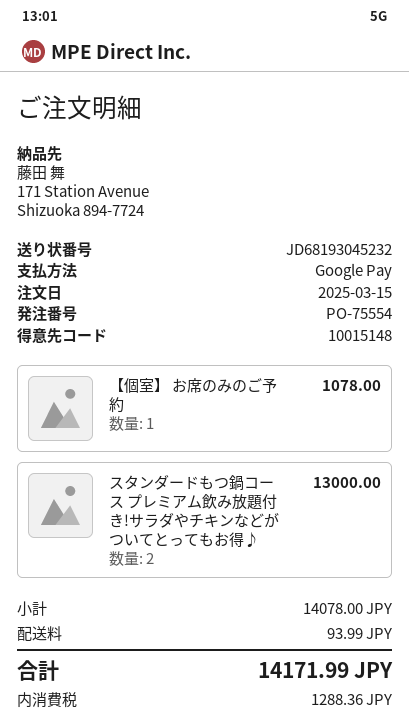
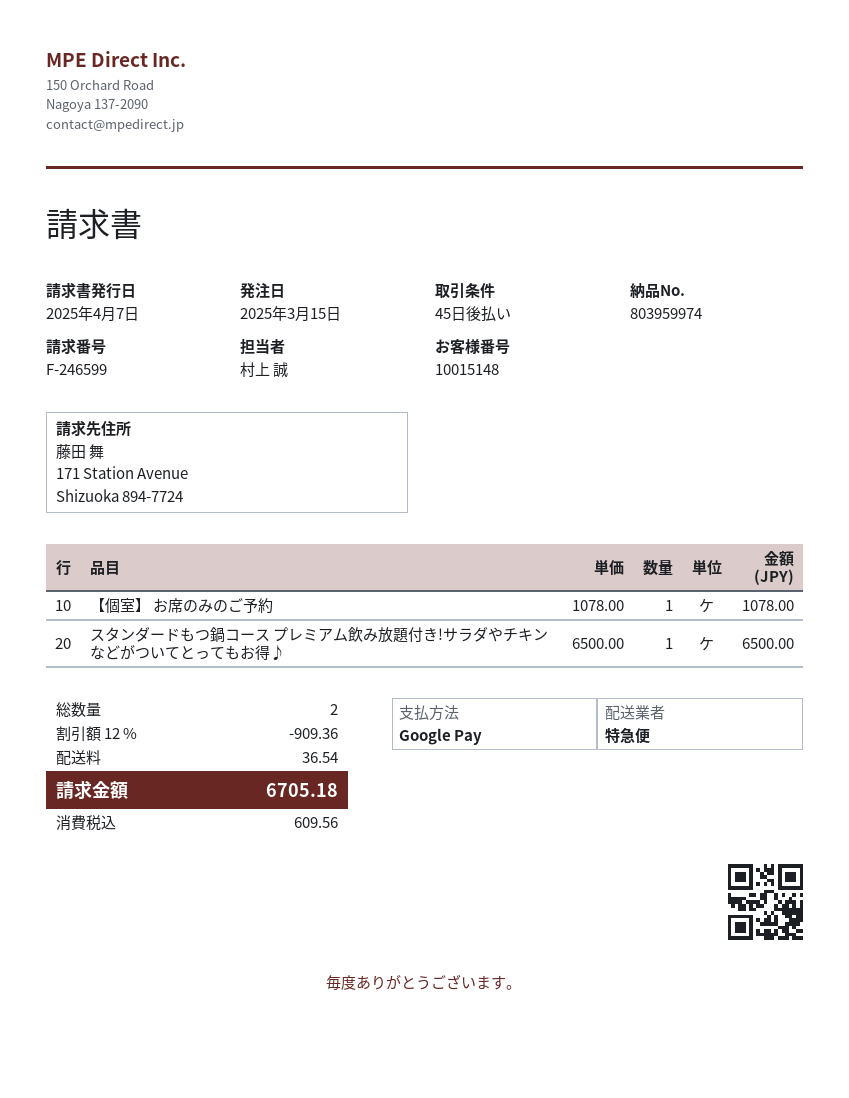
スタンダードもつ鍋コース プレミアム飲み放題付き!サラダやチキンなどがついてとってもお得♪: 2 for 13000.00 -> 1 for 6500.00
discount: none -> 12% = 909.36
shipping: 93.99 -> 36.54
tax: 1288.36 -> 609.56
total: 14171.99 -> 6705.18

